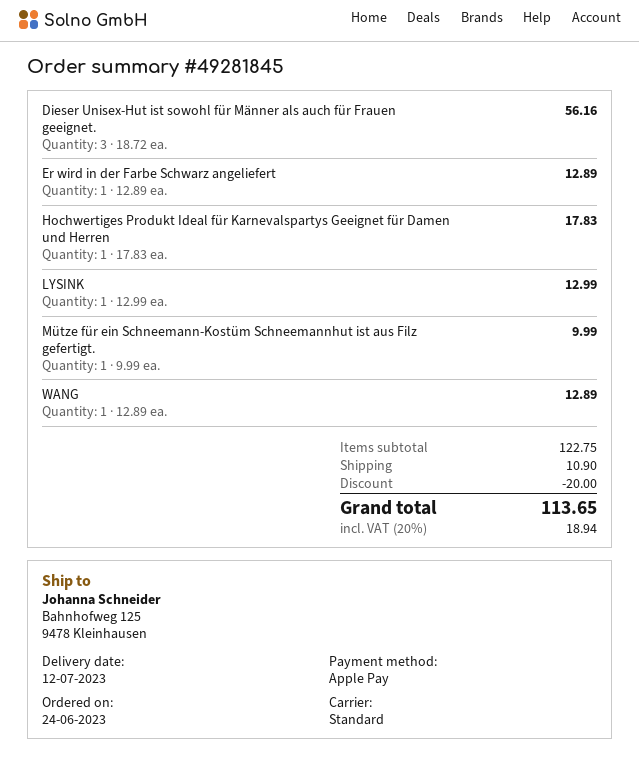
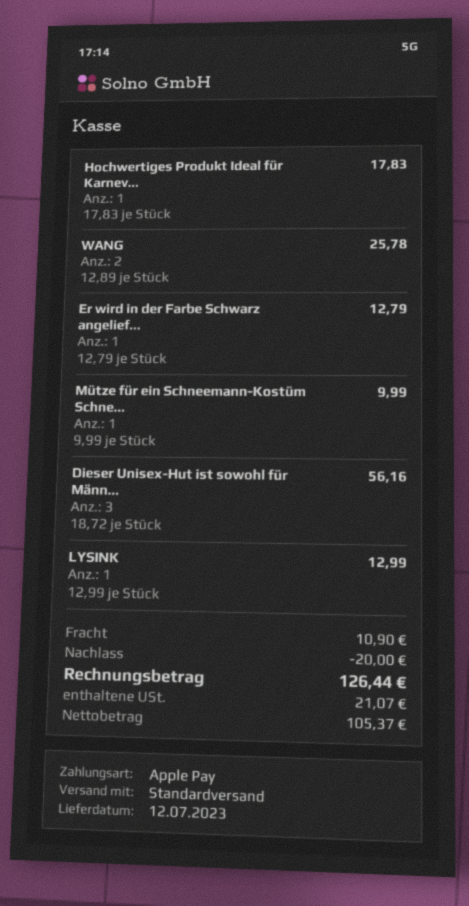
Er wird in der Farbe Schwarz angeliefert: 1 x 12.89 = 12.89 -> 1 x 12.79 = 12.79
WANG: 1 x 12.89 = 12.89 -> 2 x 12.89 = 25.78
tax: 18.94 -> 21.07
total: 113.65 -> 126.44

